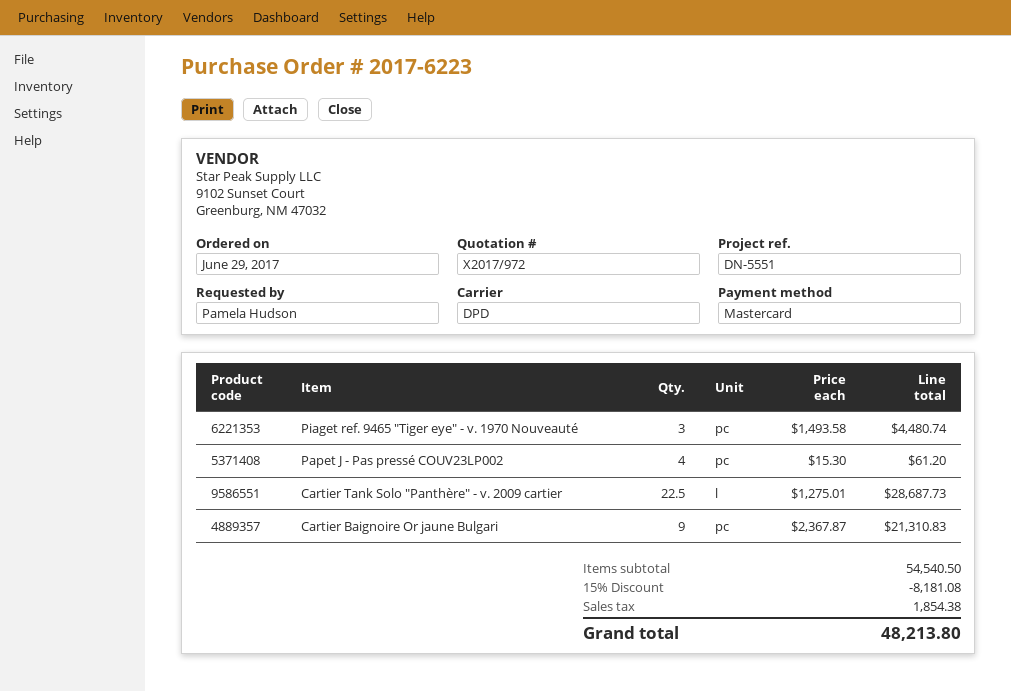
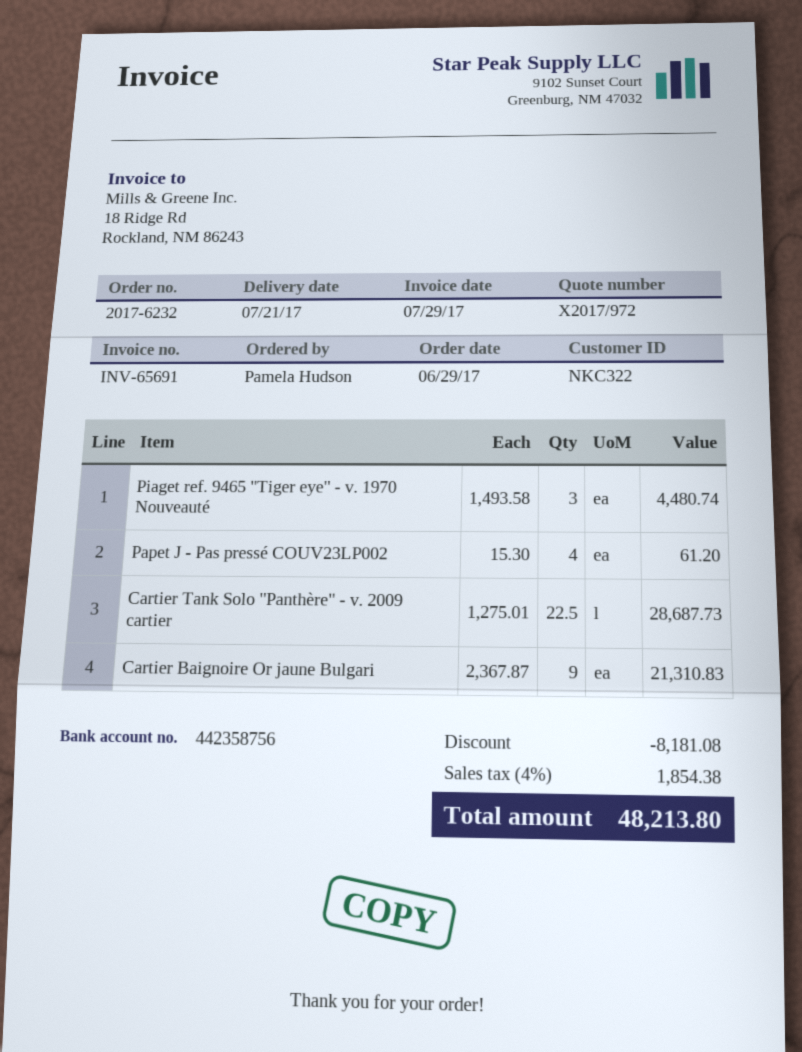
order number: 2017-6223 -> 2017-6232

